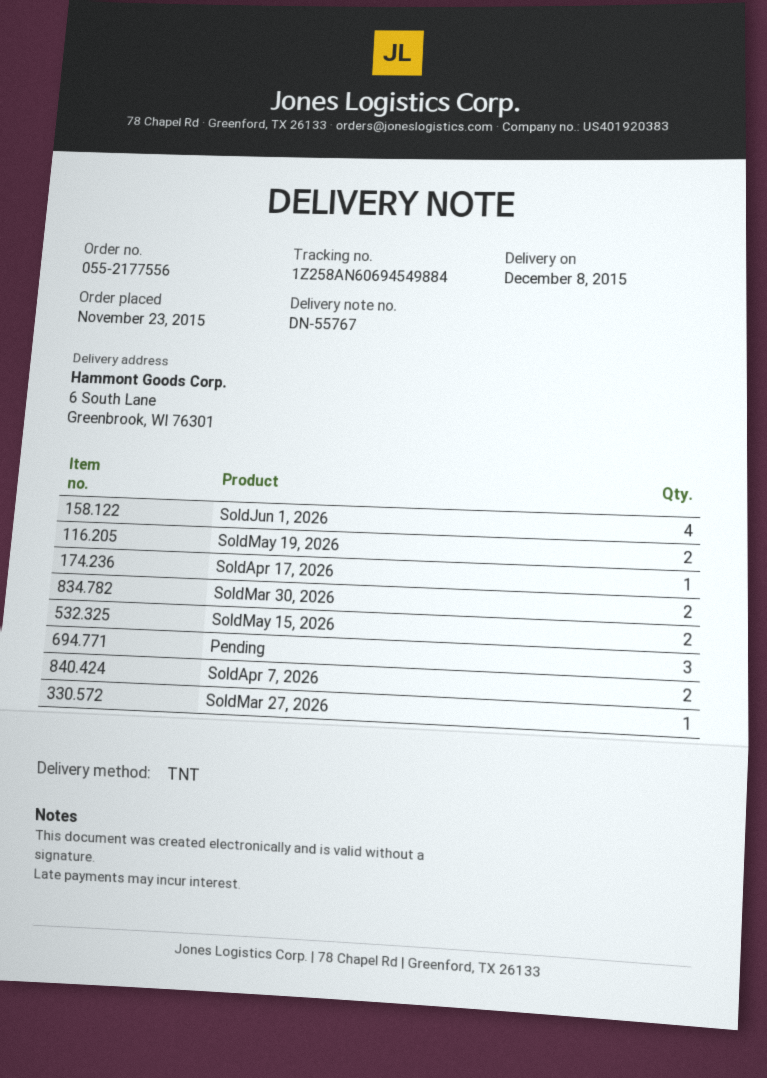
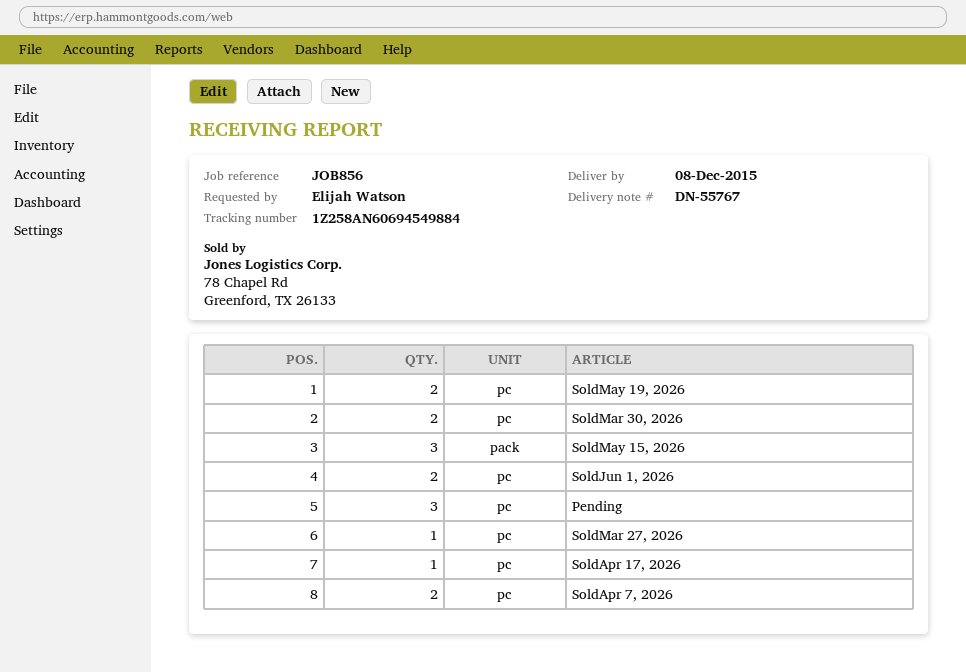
SoldJun 1, 2026: 4 -> 2
SoldMay 15, 2026: 2 -> 3

